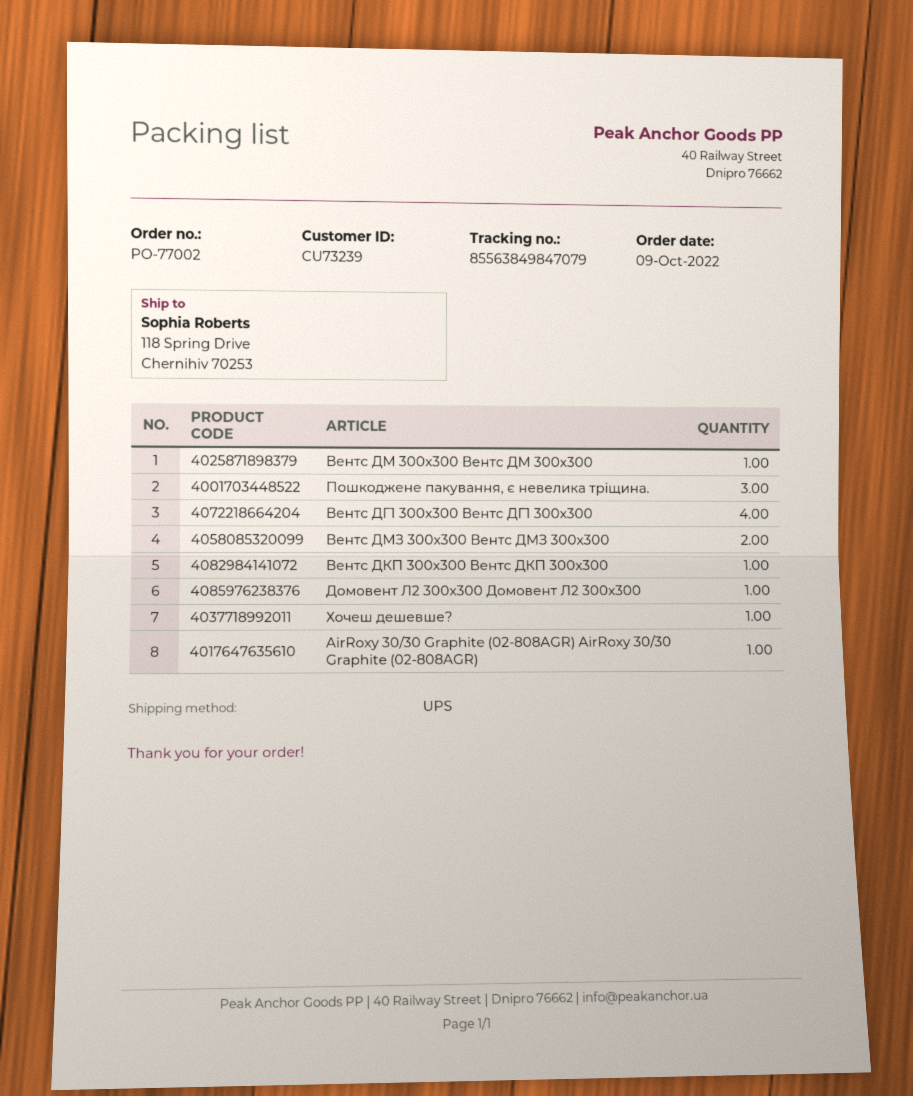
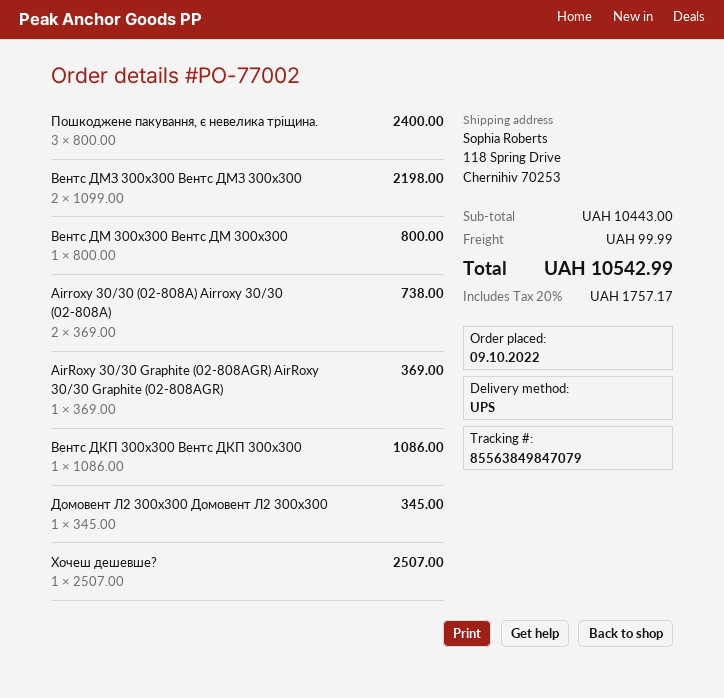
Вентс ДГ1 300х300 Вентс ДГ1 300х300: 4 -> none
Airroxy 30/30 (02-808A) Airroxy 30/30 (02-808A): none -> 2

